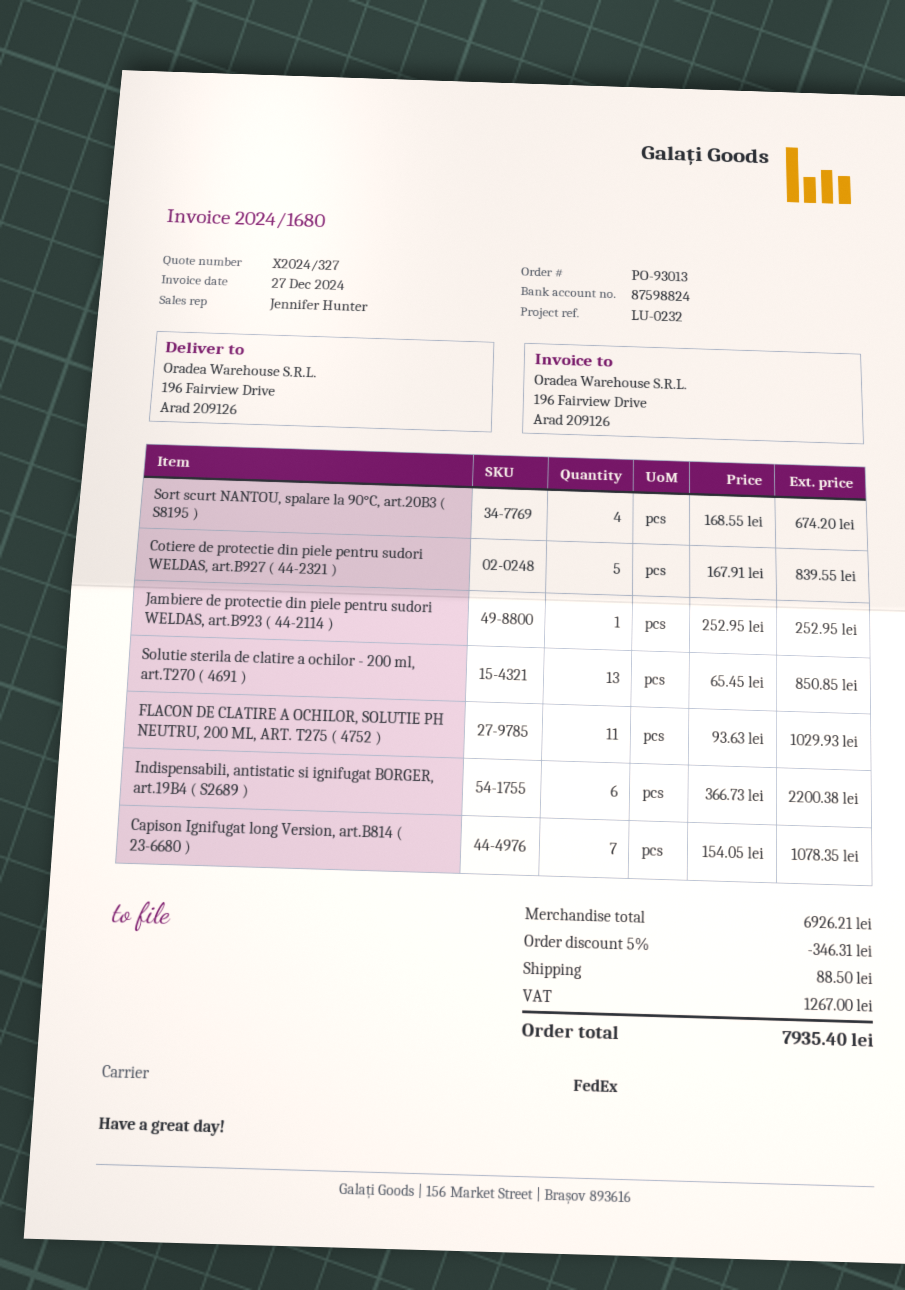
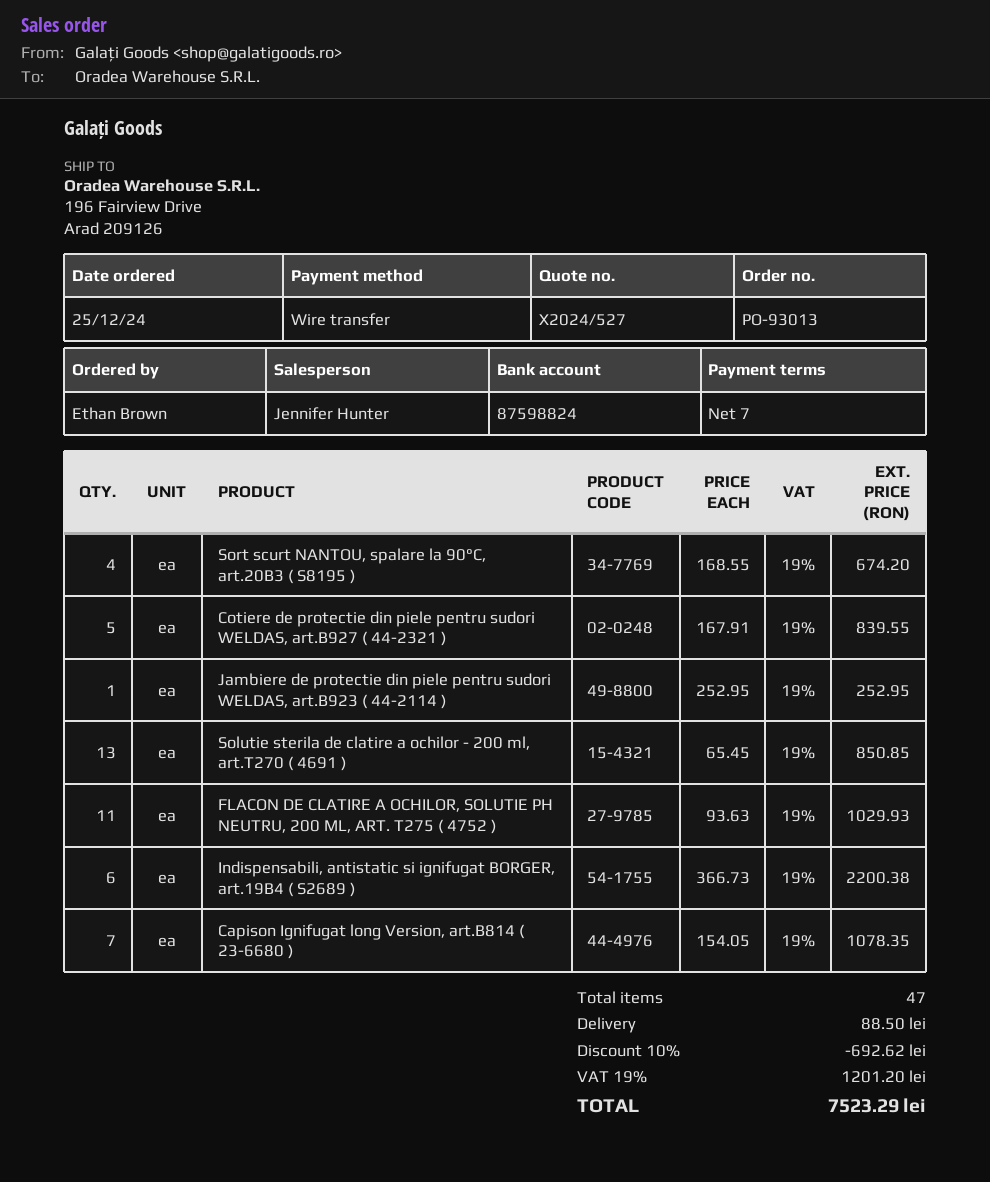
quote number: X2024/327 -> X2024/527
discount: 5% = 346.31 -> 10% = 692.62
tax: 1267.00 -> 1201.20
total: 7935.40 -> 7523.29

